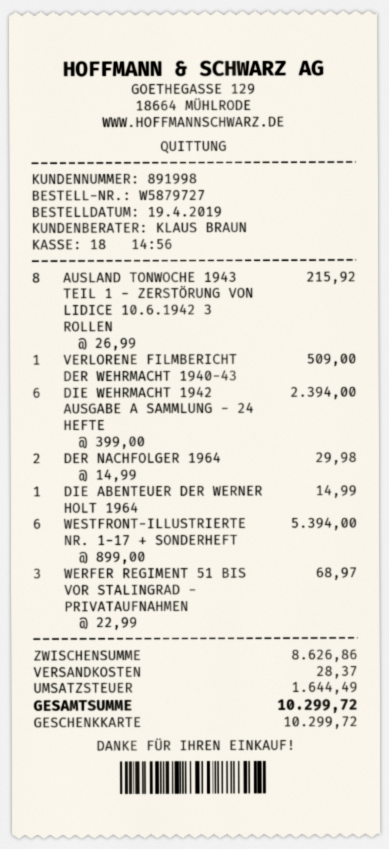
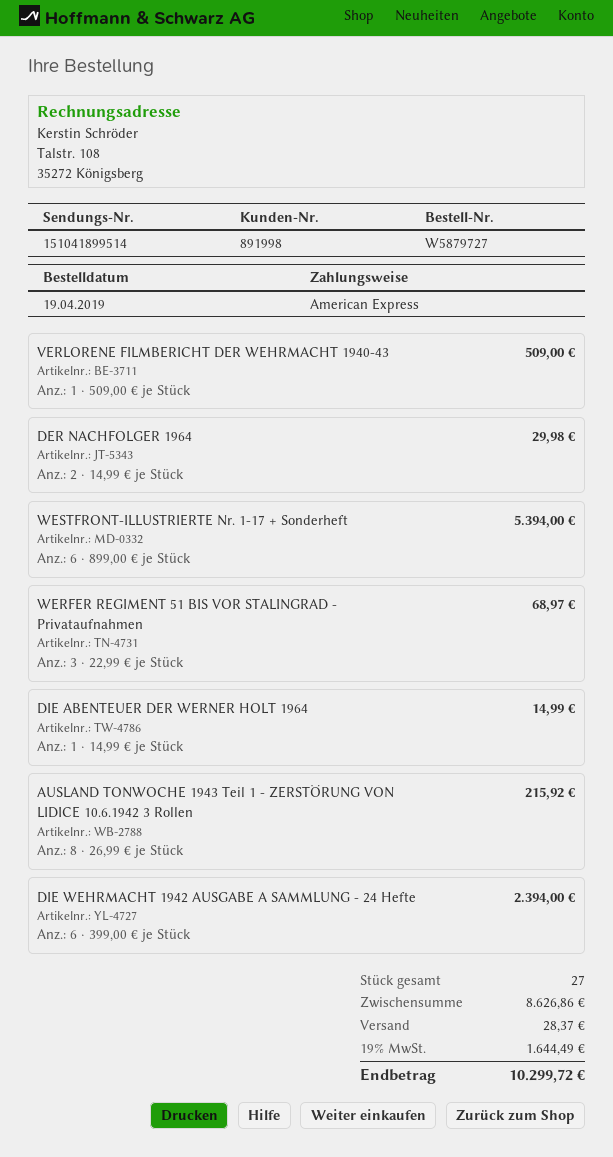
payment method: gift card -> American Express

